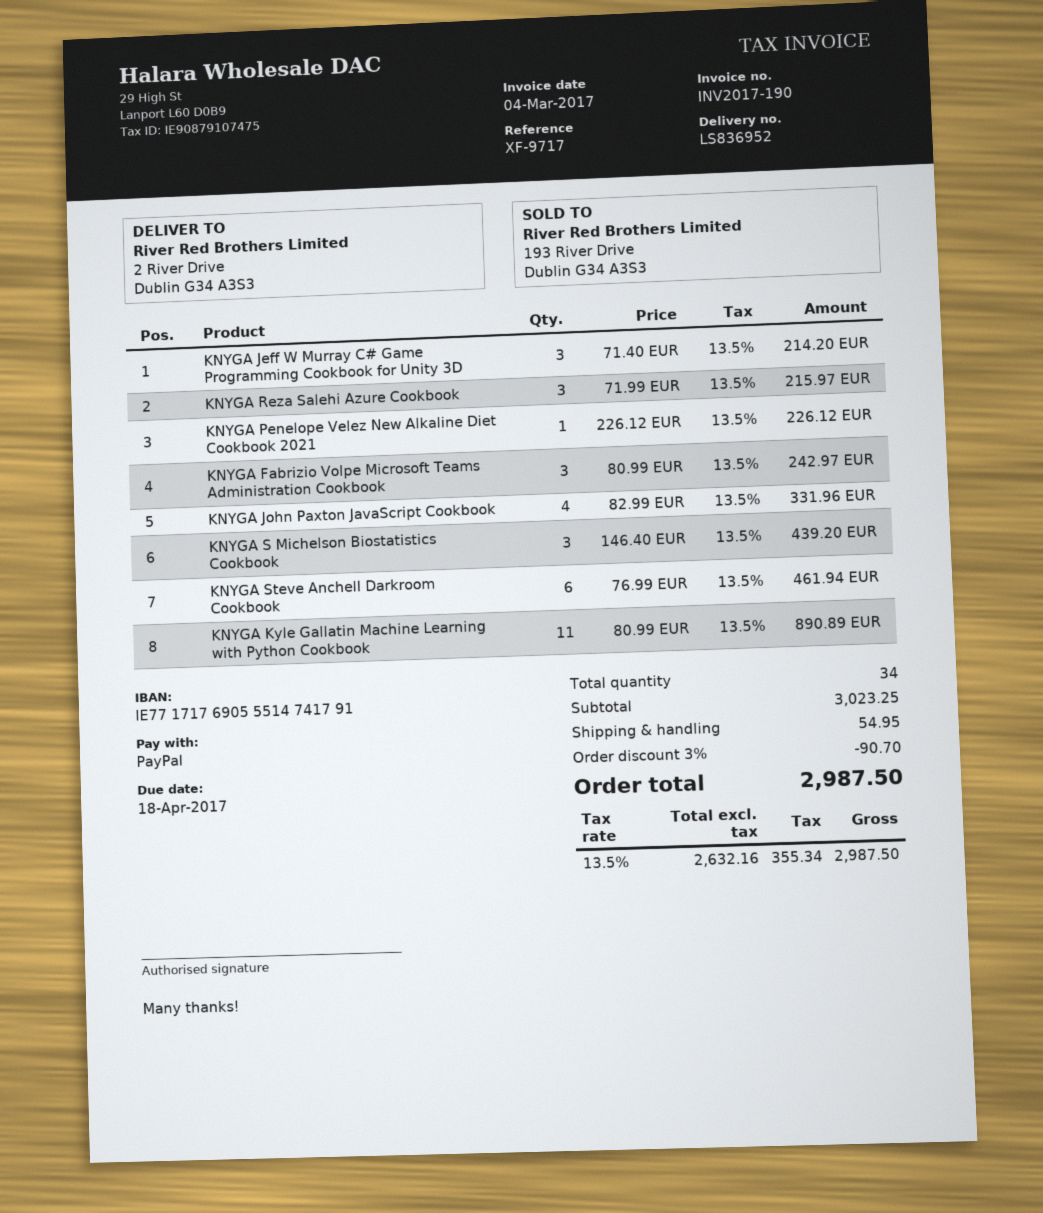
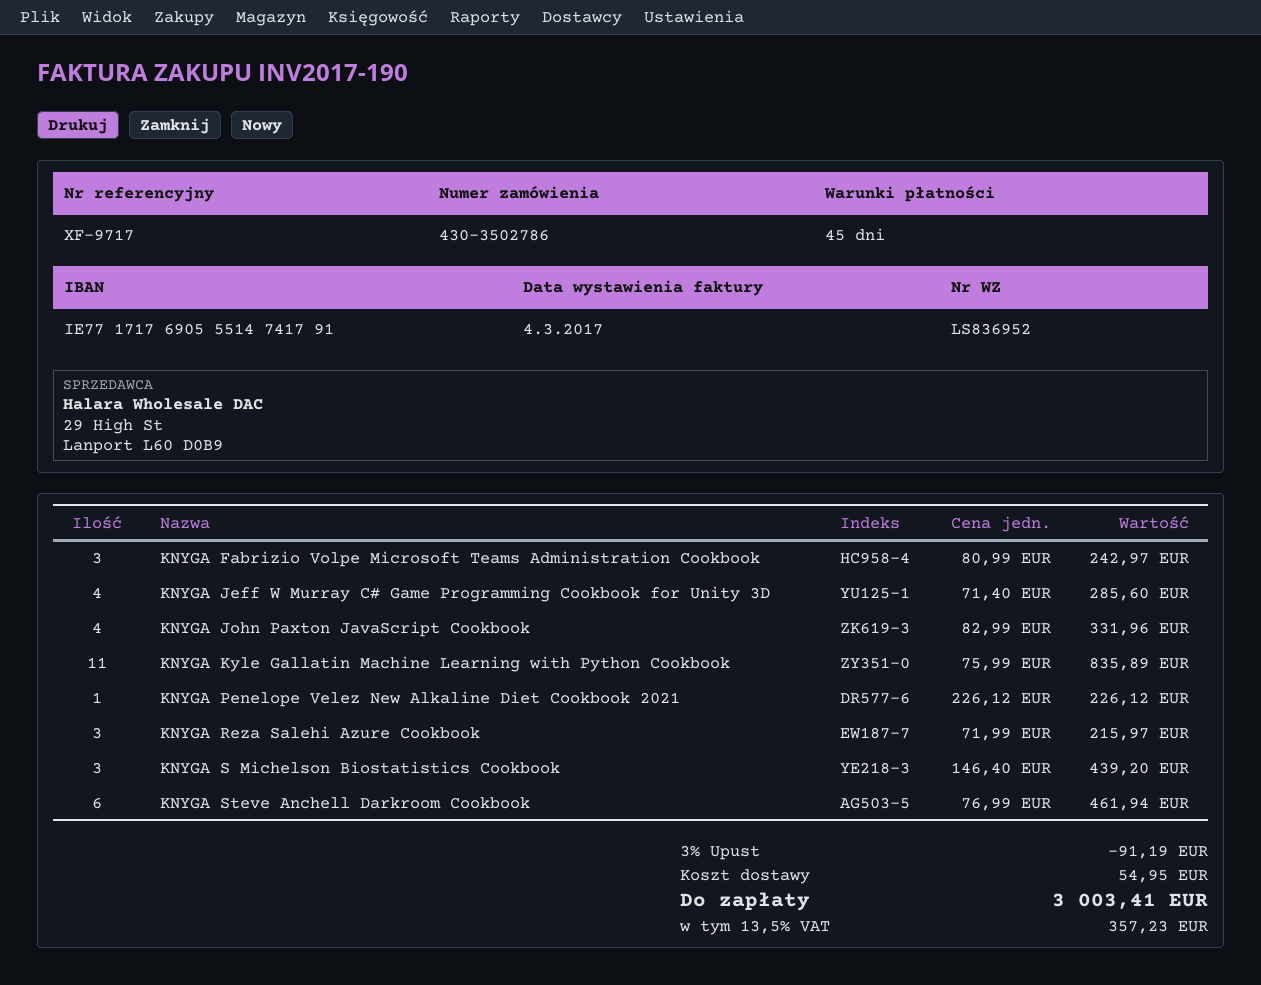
KNYGA Jeff W Murray C# Game Programming Cookbook for Unity 3D: 3 x 71.40 = 214.20 -> 4 x 71.40 = 285.60
KNYGA Kyle Gallatin Machine Learning with Python Cookbook: 11 x 80.99 = 890.89 -> 11 x 75.99 = 835.89
discount: 3% = 90.70 -> 3% = 91.19
tax: 13.5% = 355.34 -> 13.5% = 357.23
total: 2987.50 -> 3003.41

